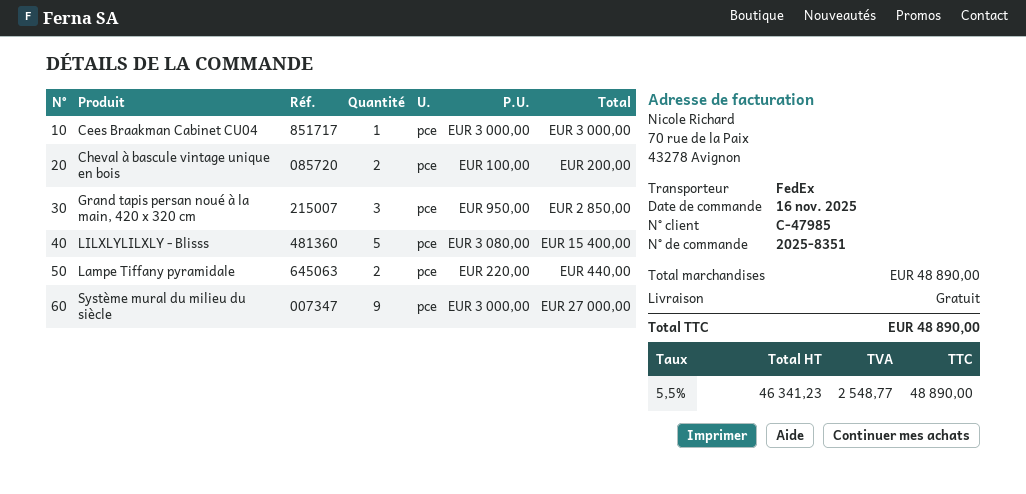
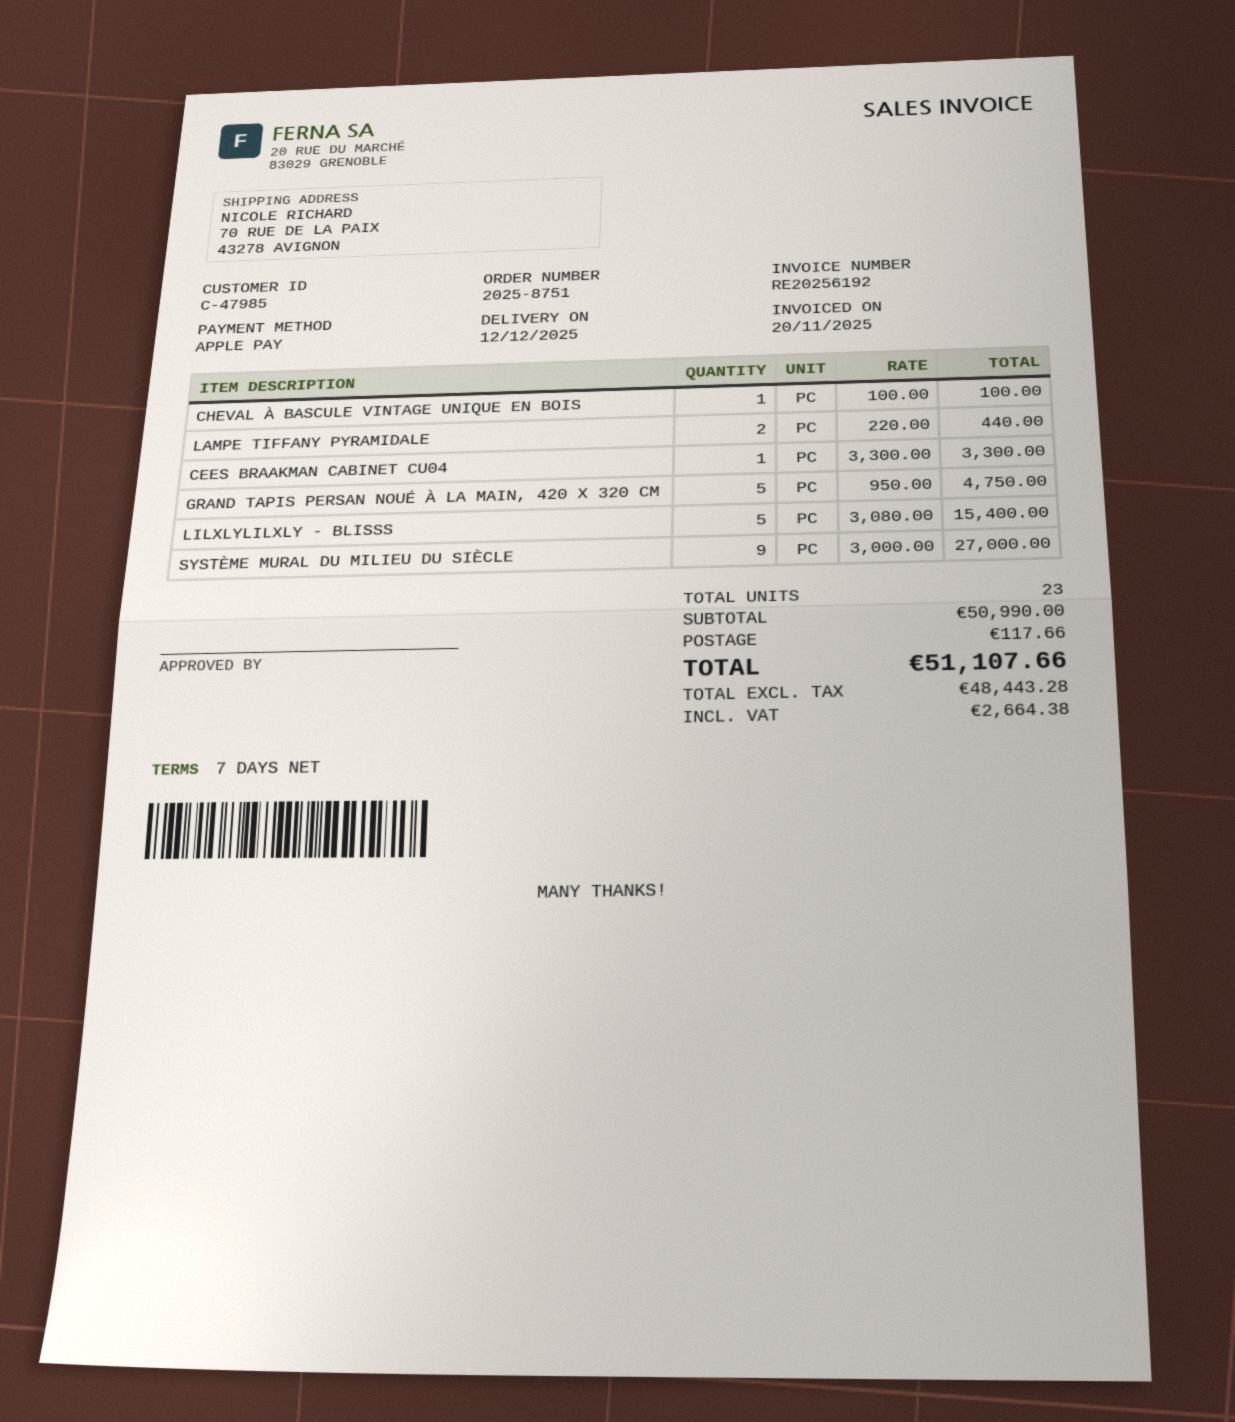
order number: 2025-8351 -> 2025-8751
Cees Braakman Cabinet CU04: 1 x 3000.00 = 3000.00 -> 1 x 3300.00 = 3300.00
Cheval à bascule vintage unique en bois: 2 x 100.00 = 200.00 -> 1 x 100.00 = 100.00
Grand tapis persan noué à la main, 420 x 320 cm: 3 x 950.00 = 2850.00 -> 5 x 950.00 = 4750.00
subtotal: 48890.00 -> 50990.00
shipping: 0.00 -> 117.66
net: 46341.23 -> 48443.28
tax: 2548.77 -> 2664.38
total: 48890.00 -> 51107.66

